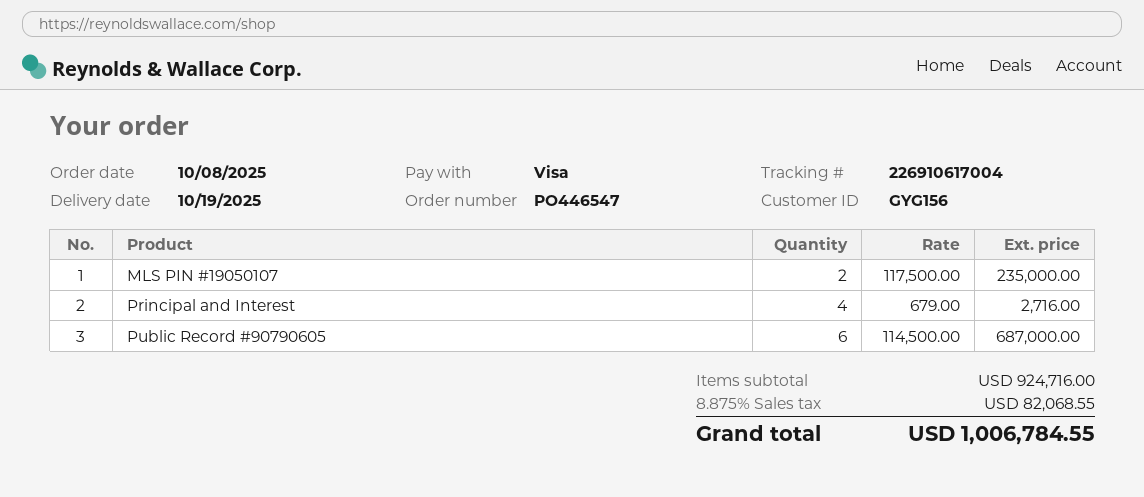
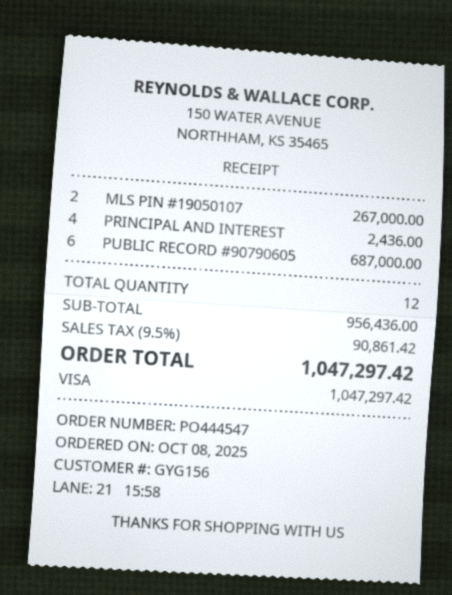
order number: PO446547 -> PO444547
MLS PIN #19050107: 2 for 235000.00 -> 2 for 267000.00
Principal and Interest: 4 for 2716.00 -> 4 for 2436.00
subtotal: 924716.00 -> 956436.00
tax: 8.875% = 82068.55 -> 9.5% = 90861.42
total: 1006784.55 -> 1047297.42

